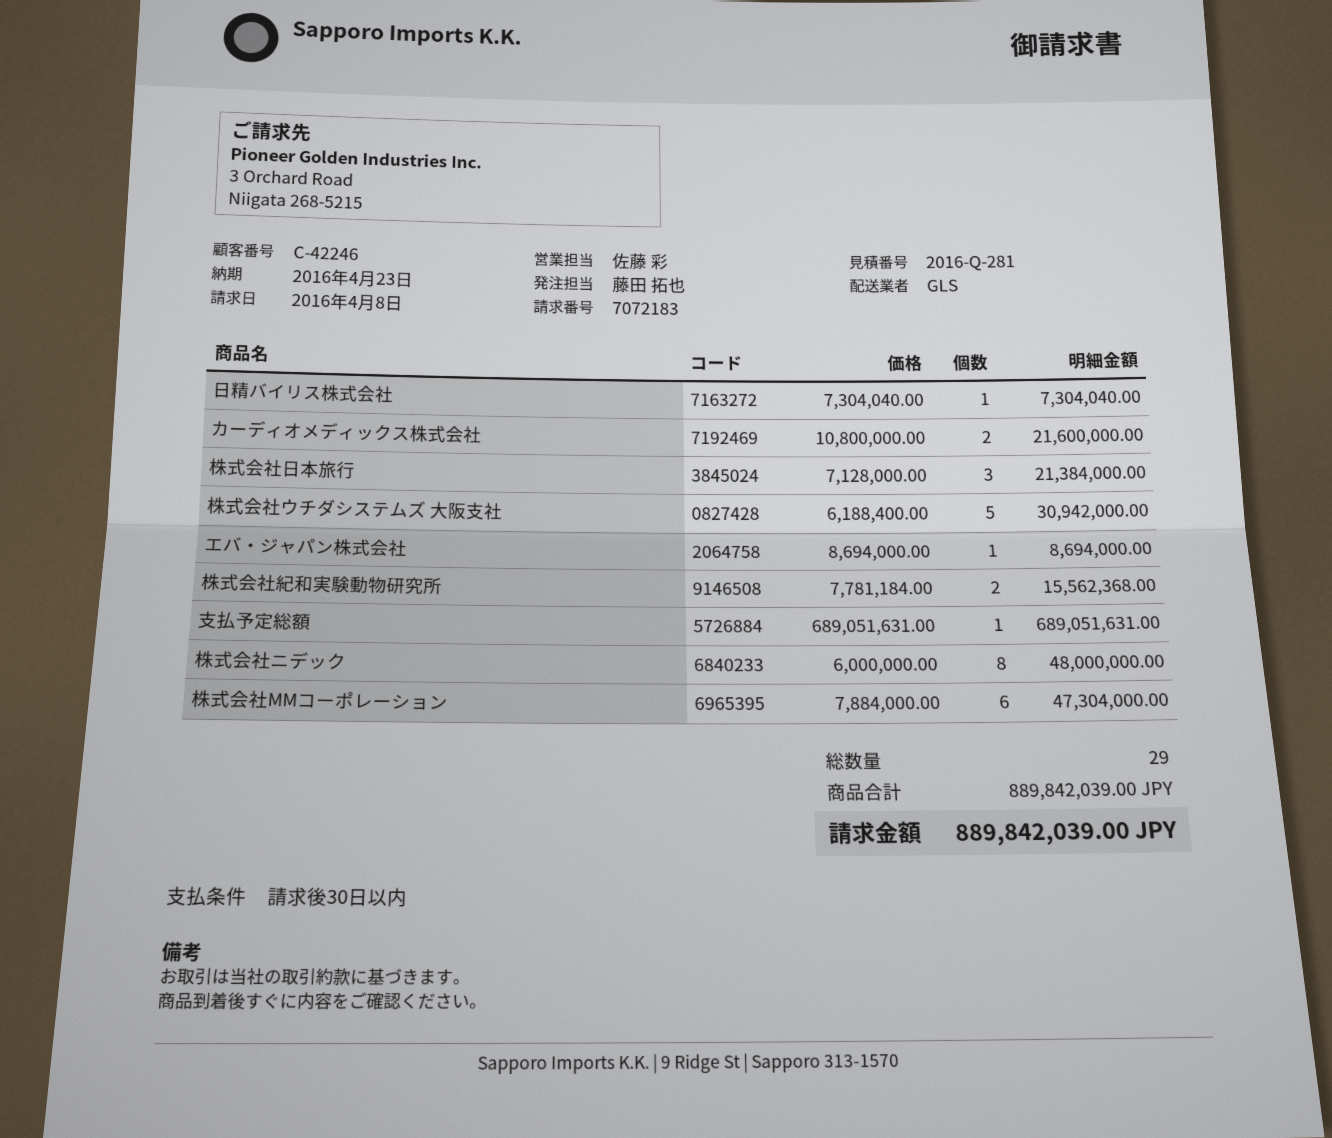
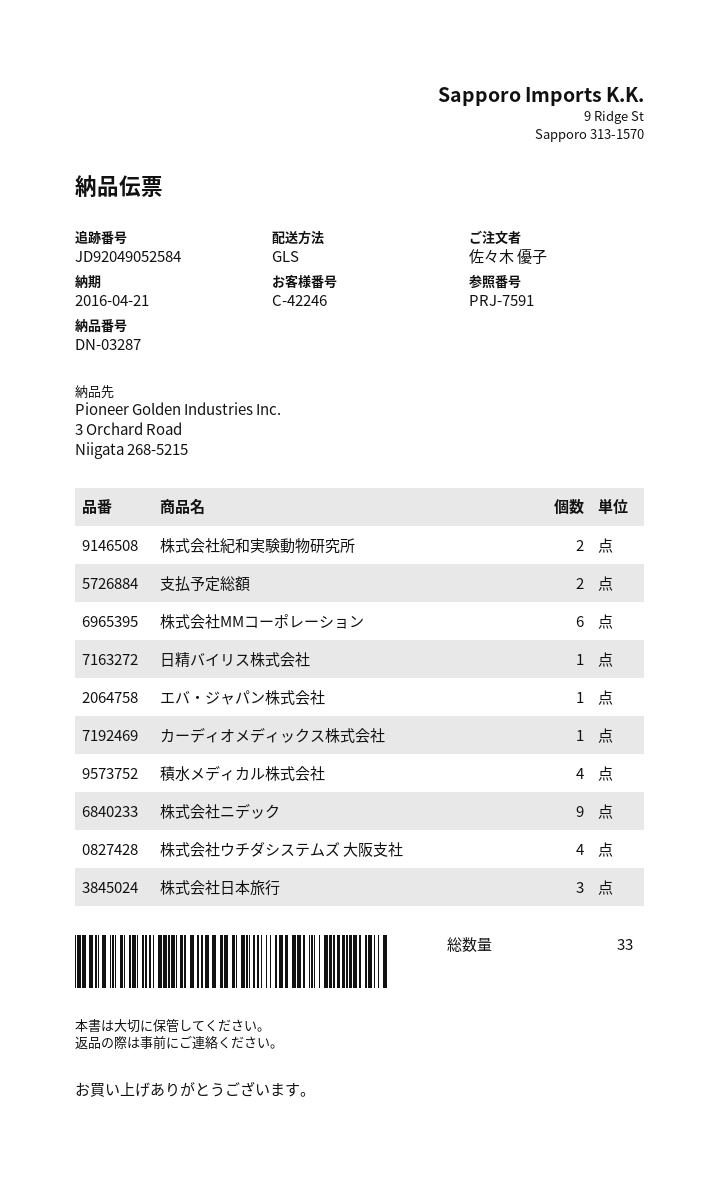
delivery date: 2016-04-23 -> 2016-04-21
ordered by: 藤田 拓也 -> 佐々木 優子
カーディオメディックス株式会社: 2 -> 1
株式会社ウチダシステムズ 大阪支社: 5 -> 4
支払予定総額: 1 -> 2
株式会社ニデック: 8 -> 9
積水メディカル株式会社: none -> 4
total quantity: 29 -> 33

